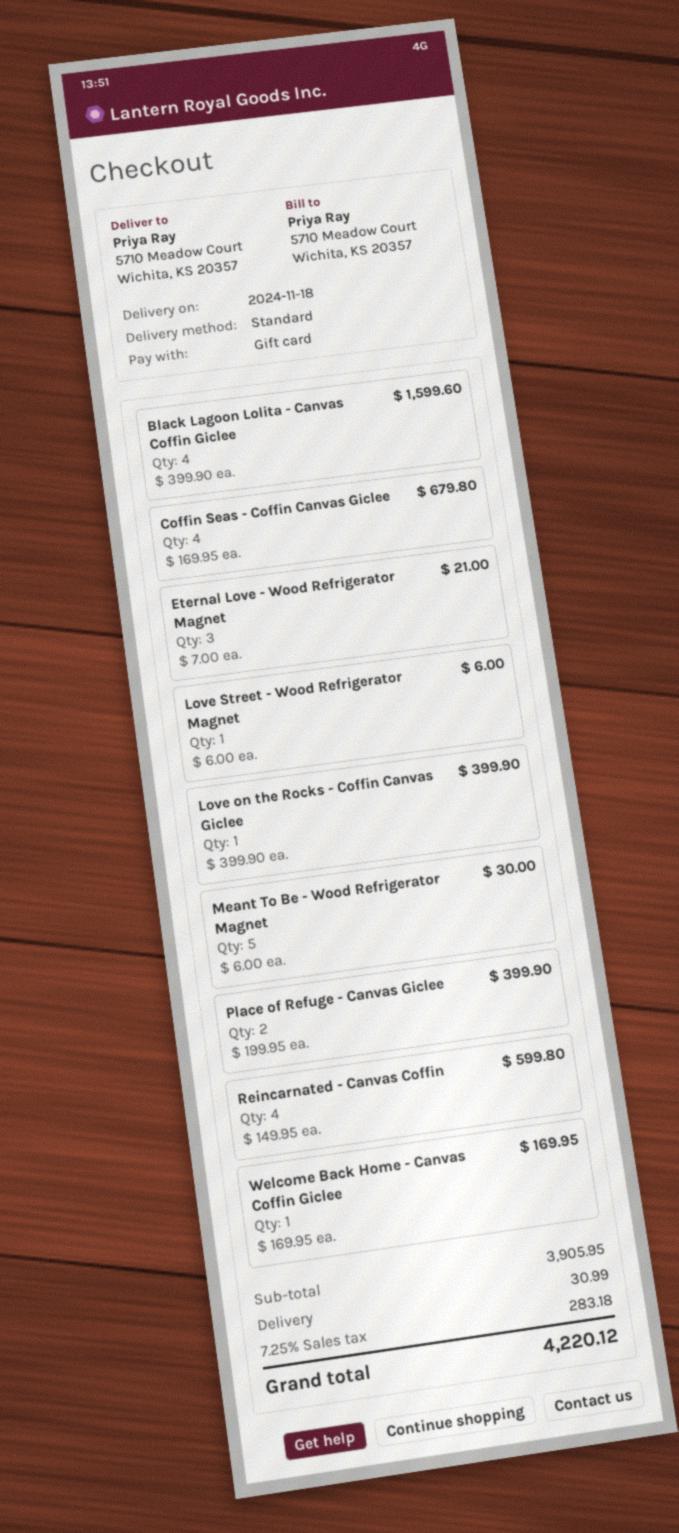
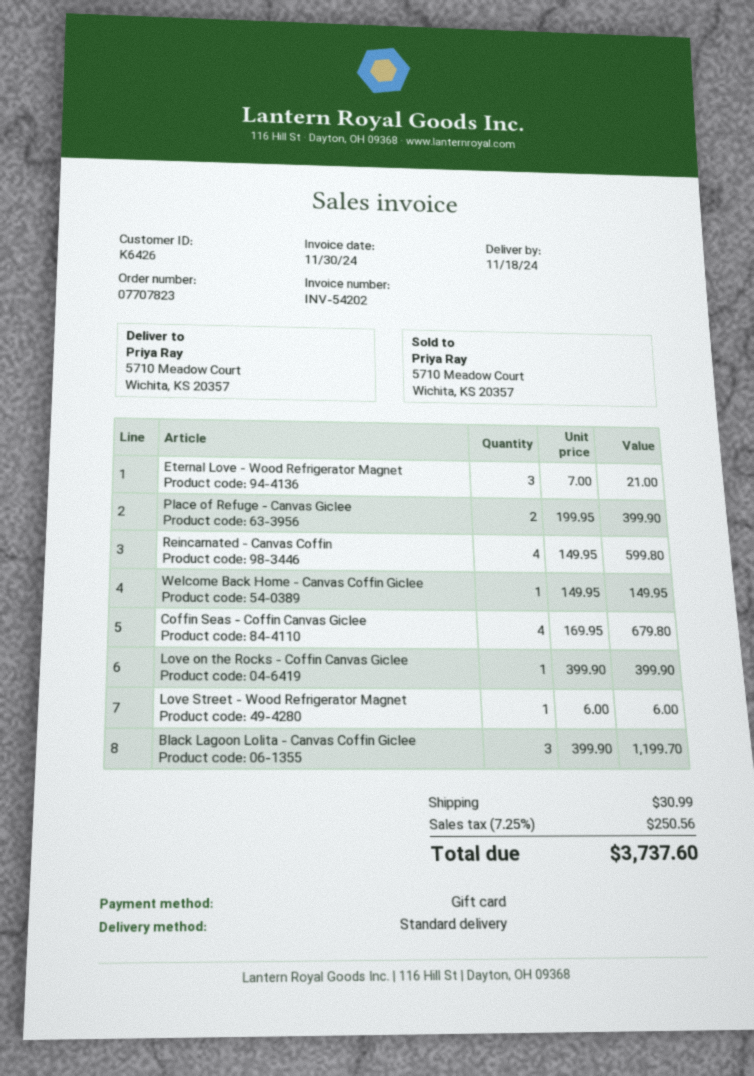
Black Lagoon Lolita - Canvas Coffin Giclee: 4 x 399.90 = 1599.60 -> 3 x 399.90 = 1199.70
Meant To Be - Wood Refrigerator Magnet: 5 x 6.00 = 30.00 -> none
Welcome Back Home - Canvas Coffin Giclee: 1 x 169.95 = 169.95 -> 1 x 149.95 = 149.95
tax: 7.25% = 283.18 -> 7.25% = 250.56
total: 4220.12 -> 3737.60

